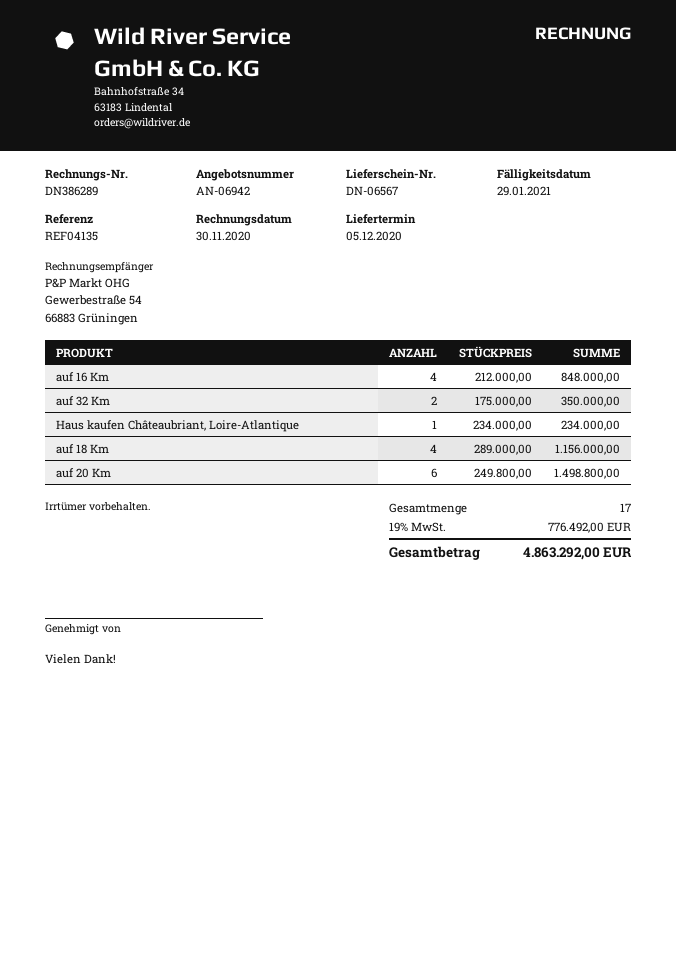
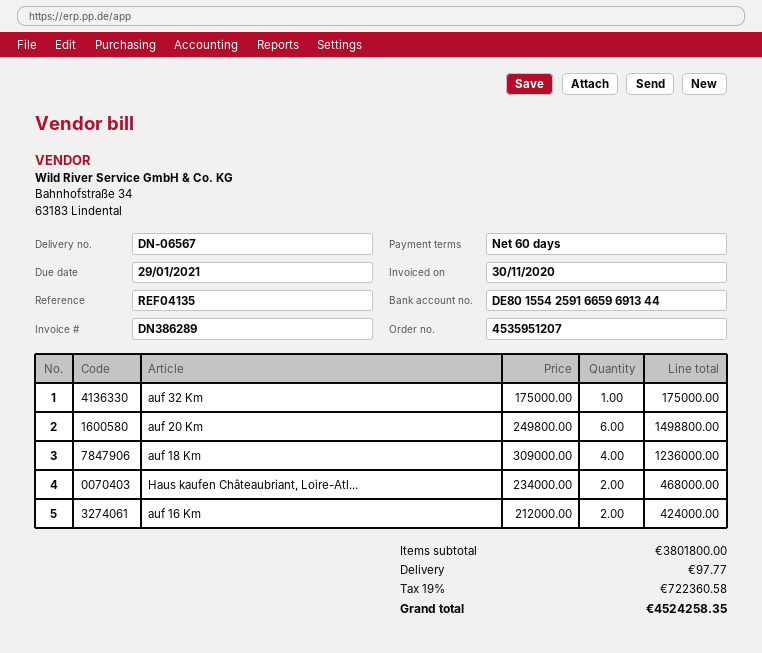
auf 16 Km: 4 x 212000.00 = 848000.00 -> 2 x 212000.00 = 424000.00
auf 32 Km: 2 x 175000.00 = 350000.00 -> 1 x 175000.00 = 175000.00
Haus kaufen Châteaubriant, Loire-Atlantique: 1 x 234000.00 = 234000.00 -> 2 x 234000.00 = 468000.00
auf 18 Km: 4 x 289000.00 = 1156000.00 -> 4 x 309000.00 = 1236000.00
shipping: none -> 97.77
tax: 19% = 776492.00 -> 19% = 722360.58
total: 4863292.00 -> 4524258.35

